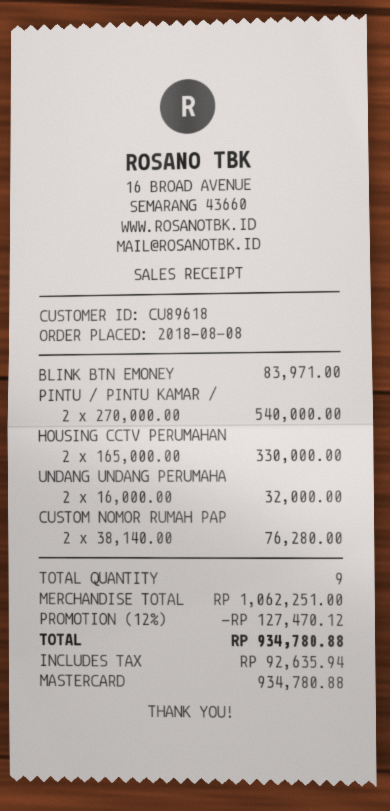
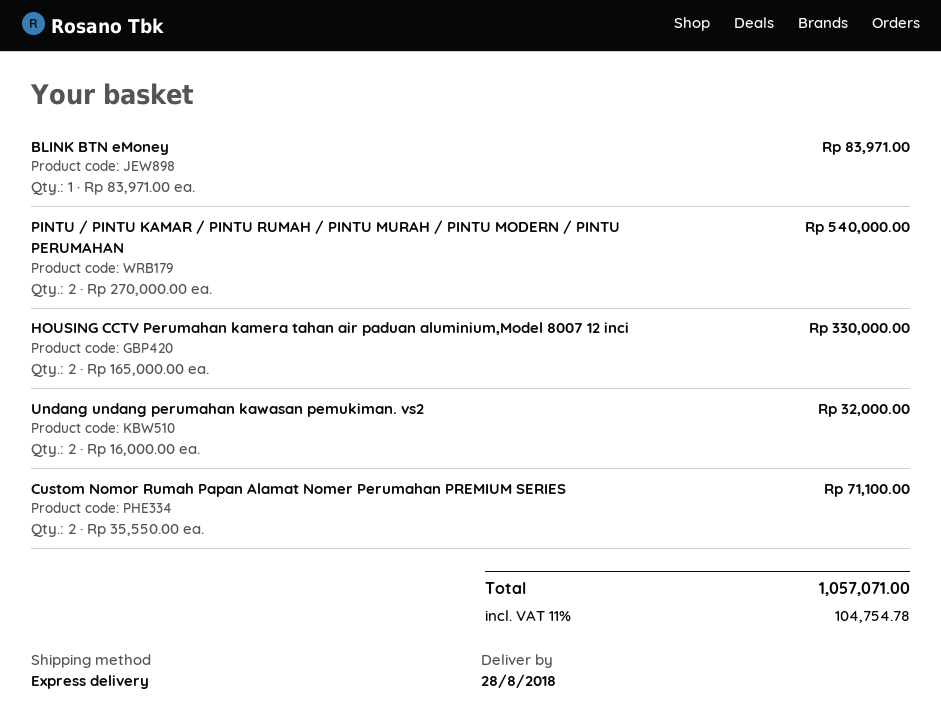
CUSTOM NOMOR RUMAH PAP: 2 x 38140.00 = 76280.00 -> 2 x 35550.00 = 71100.00
discount: 12% = 127470.12 -> none
tax: 92635.94 -> 104754.78
total: 934780.88 -> 1057071.00

